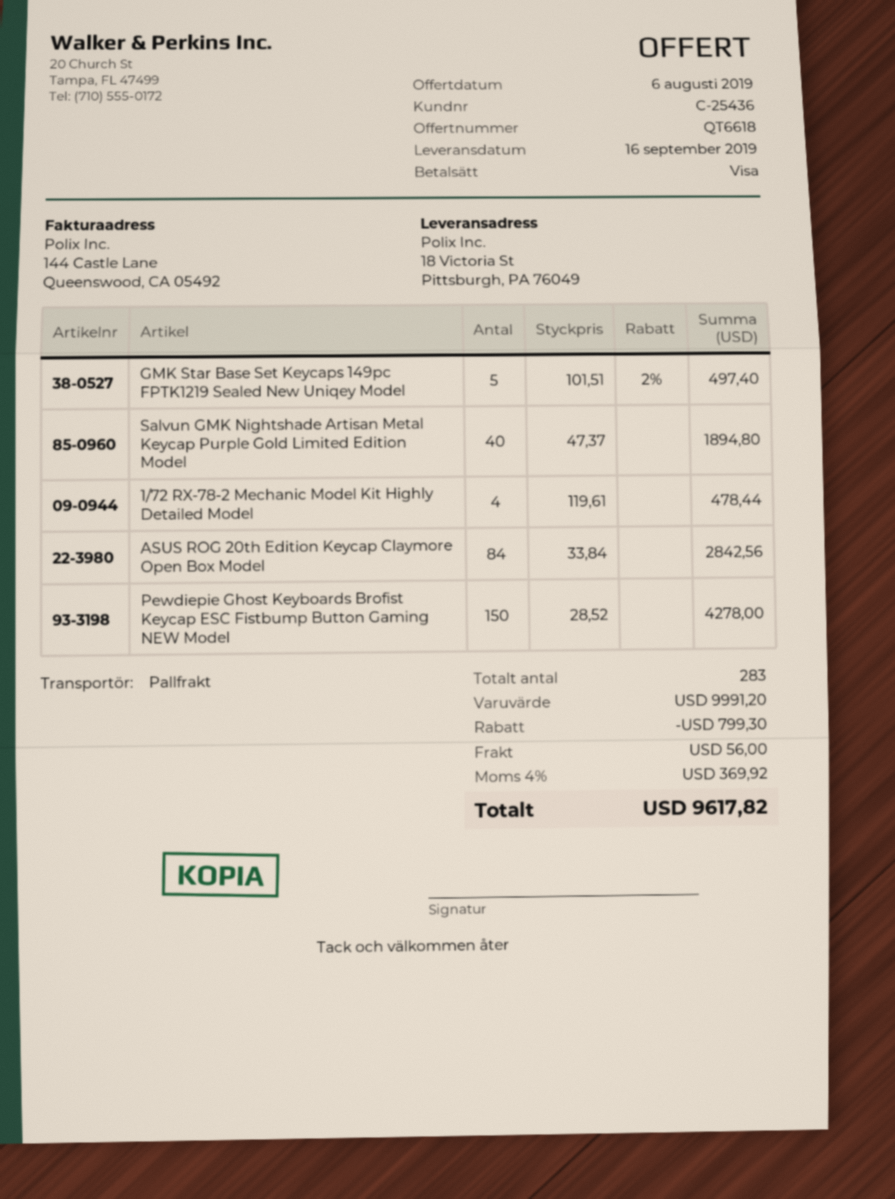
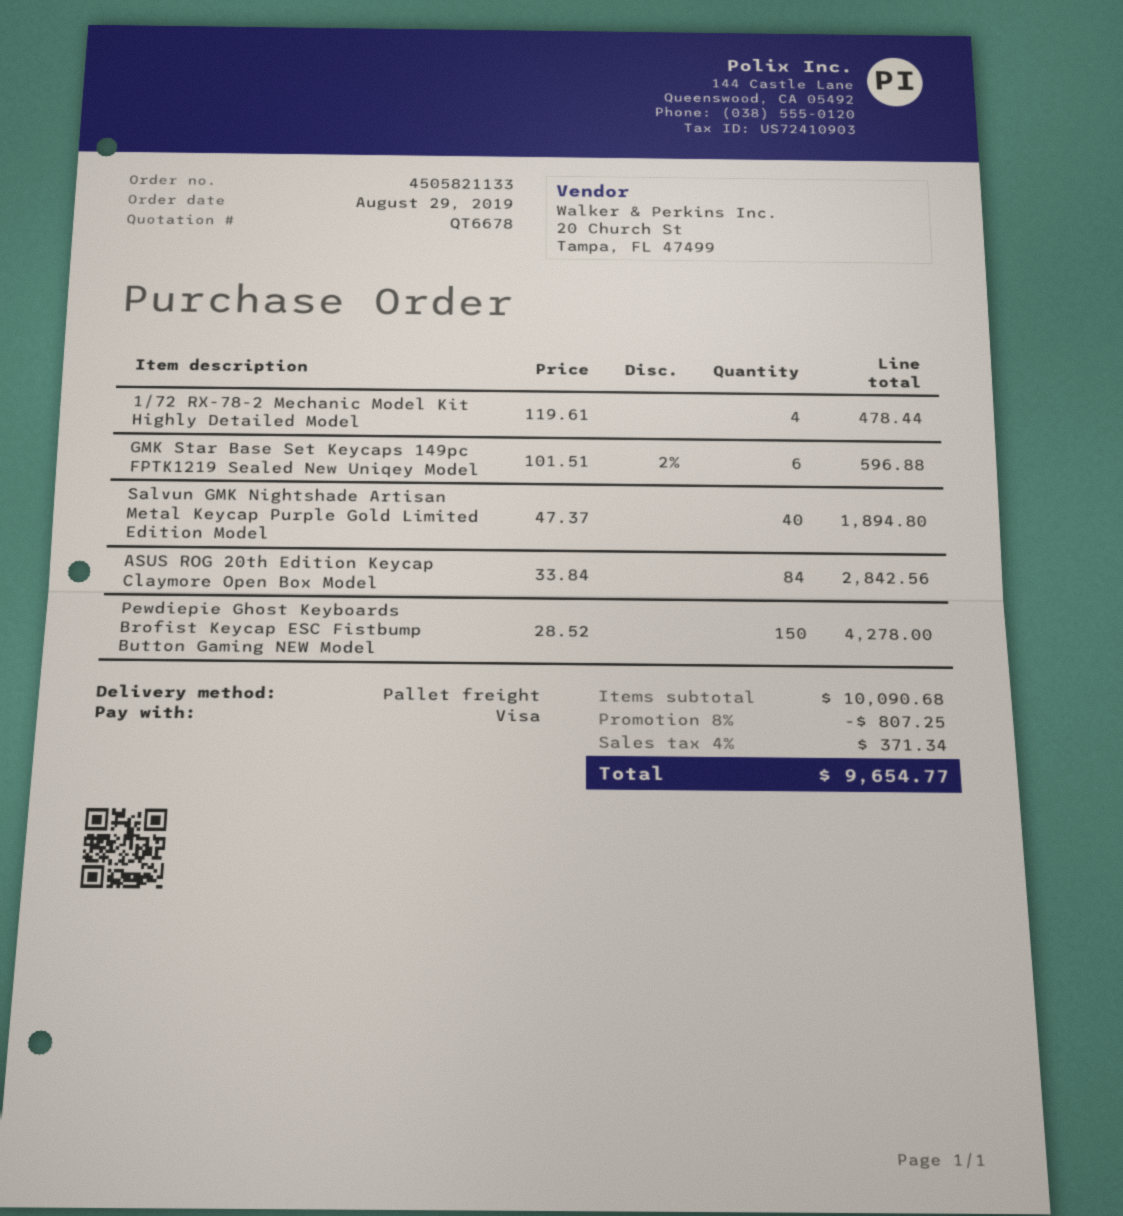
quote number: QT6618 -> QT6678
GMK Star Base Set Keycaps 149pc FPTK1219 Sealed New Uniqey Model: 5 x 101.51 - 2% = 497.40 -> 6 x 101.51 - 2% = 596.88
subtotal: 9991.20 -> 10090.68
discount: 799.30 -> 807.25
shipping: 56.00 -> none
tax: 4% = 369.92 -> 4% = 371.34
total: 9617.82 -> 9654.77

